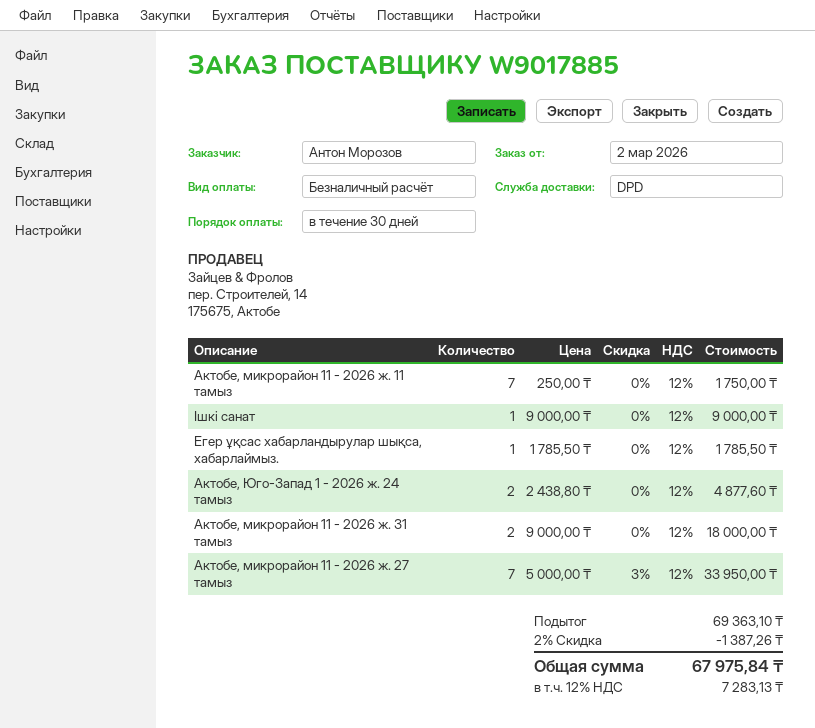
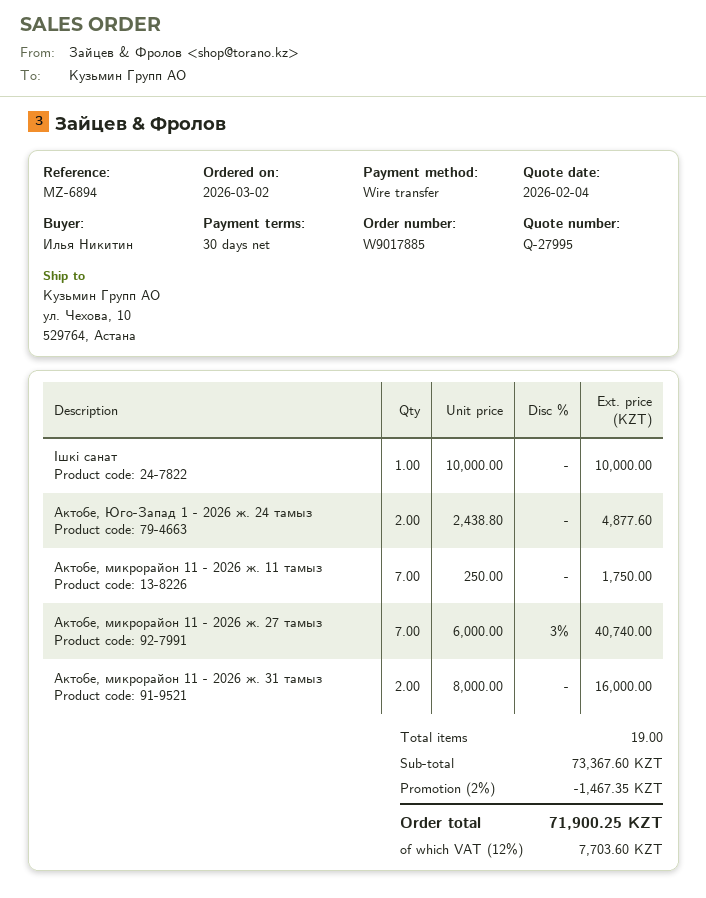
ordered by: Антон Морозов -> Илья Никитин
Ішкі санат: 1 x 9000.00 = 9000.00 -> 1 x 10000.00 = 10000.00
Егер ұқсас хабарландырулар шықса, хабарлаймыз.: 1 x 1785.50 = 1785.50 -> none
Актобе, микрорайон 11 - 2026 ж. 31 тамыз: 2 x 9000.00 = 18000.00 -> 2 x 8000.00 = 16000.00
Актобе, микрорайон 11 - 2026 ж. 27 тамыз: 7 x 5000.00 - 3% = 33950.00 -> 7 x 6000.00 - 3% = 40740.00
subtotal: 69363.10 -> 73367.60
discount: 2% = 1387.26 -> 2% = 1467.35
tax: 12% = 7283.13 -> 12% = 7703.60
total: 67975.84 -> 71900.25

